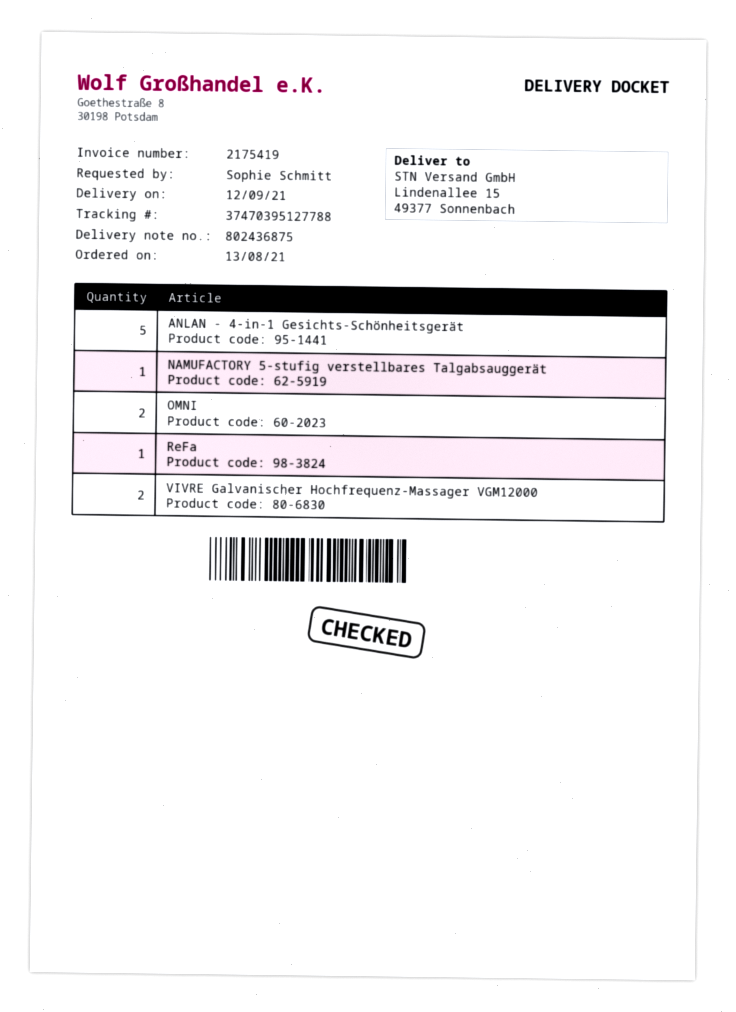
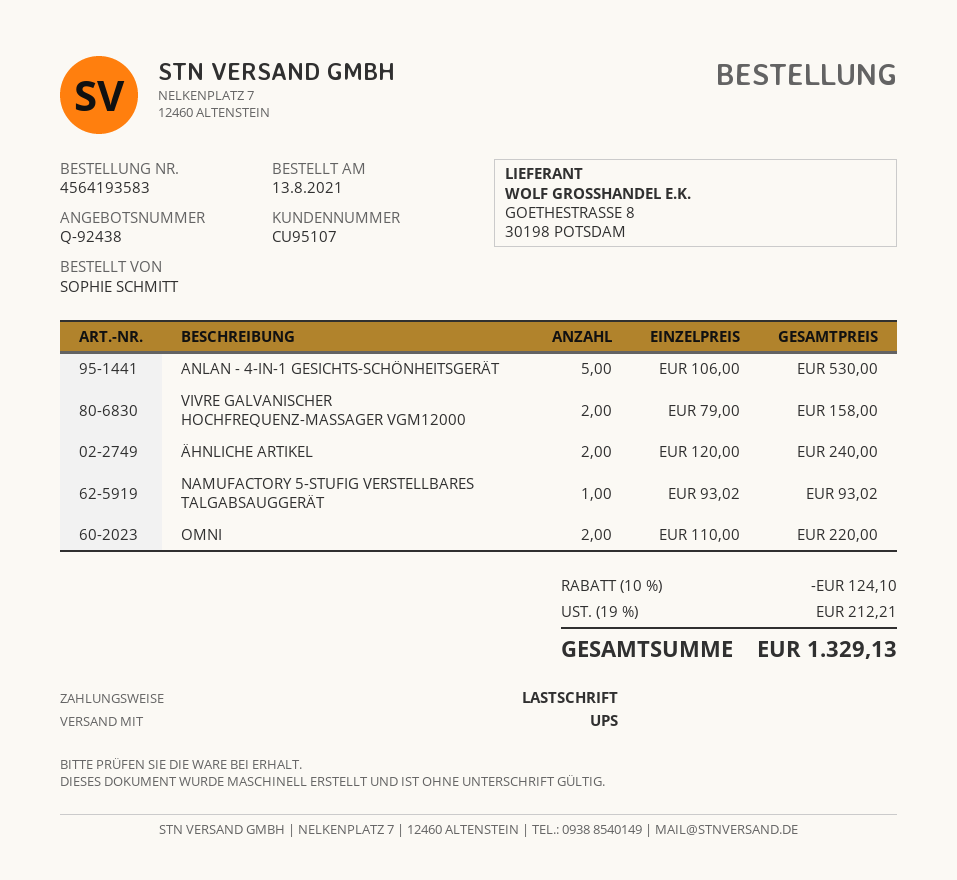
ReFa: 1 -> none
ÄHNLICHE ARTIKEL: none -> 2

